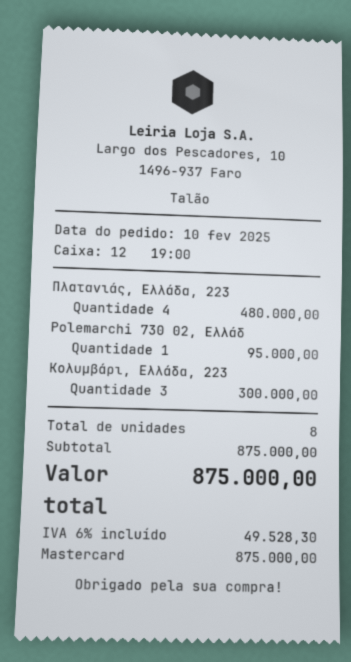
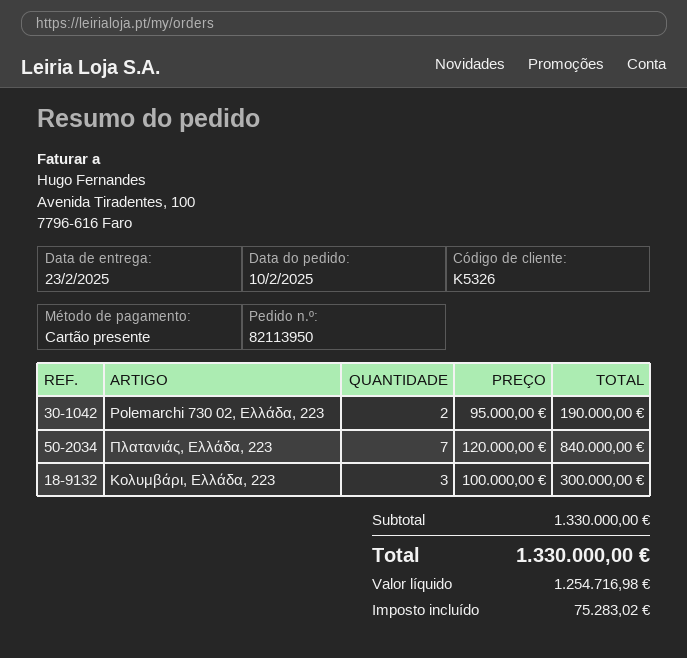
payment method: Mastercard -> gift card
Πλατανιάς, Ελλάδα, 223: 4 for 480000.00 -> 7 for 840000.00
Polemarchi 730 02, Ελλάδ: 1 for 95000.00 -> 2 for 190000.00
subtotal: 875000.00 -> 1330000.00
tax: 49528.30 -> 75283.02
total: 875000.00 -> 1330000.00

